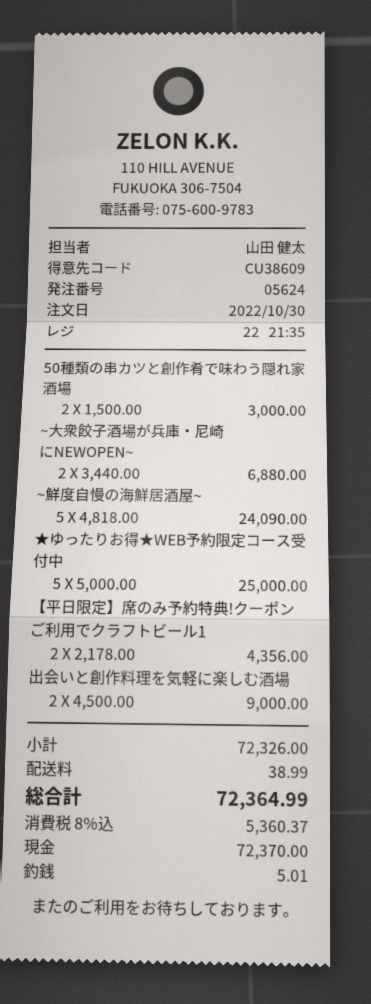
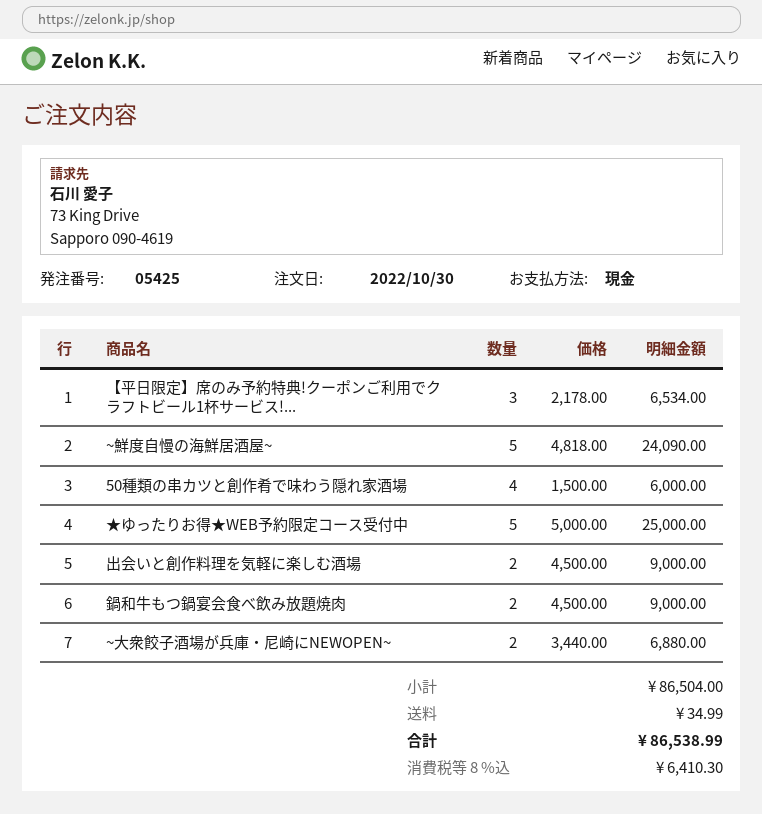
order number: 05624 -> 05425
50種類の串カツと創作肴で味わう隠れ家酒場: 2 x 1500.00 = 3000.00 -> 4 x 1500.00 = 6000.00
【平日限定】席のみ予約特典!クーポンご利用でクラフトビール1: 2 x 2178.00 = 4356.00 -> 3 x 2178.00 = 6534.00
鍋和牛もつ鍋宴会食べ飲み放題焼肉: none -> 2 x 4500.00 = 9000.00
subtotal: 72326.00 -> 86504.00
shipping: 38.99 -> 34.99
tax: 8% = 5360.37 -> 8% = 6410.30
total: 72364.99 -> 86538.99

